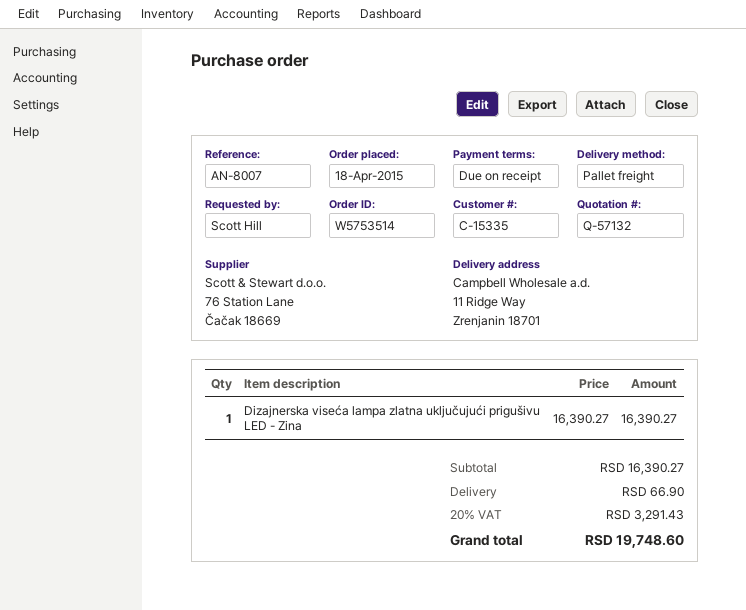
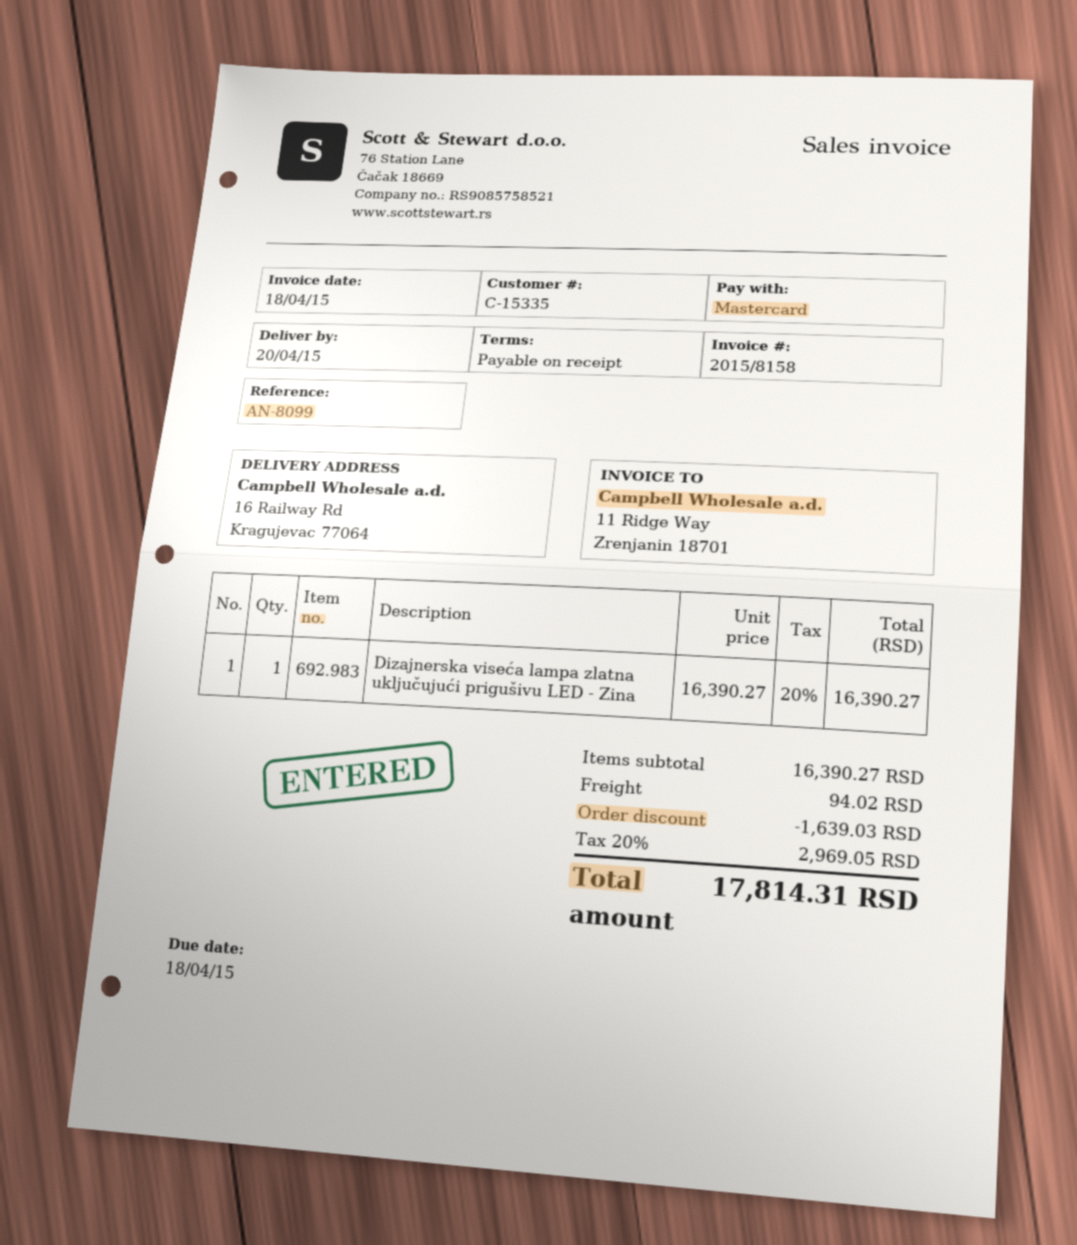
reference: AN-8007 -> AN-8099
ship to: 11 Ridge Way, Zrenjanin 18701 -> 16 Railway Rd, Kragujevac 77064
discount: none -> 1639.03
shipping: 66.90 -> 94.02
tax: 20% = 3291.43 -> 20% = 2969.05
total: 19748.60 -> 17814.31

